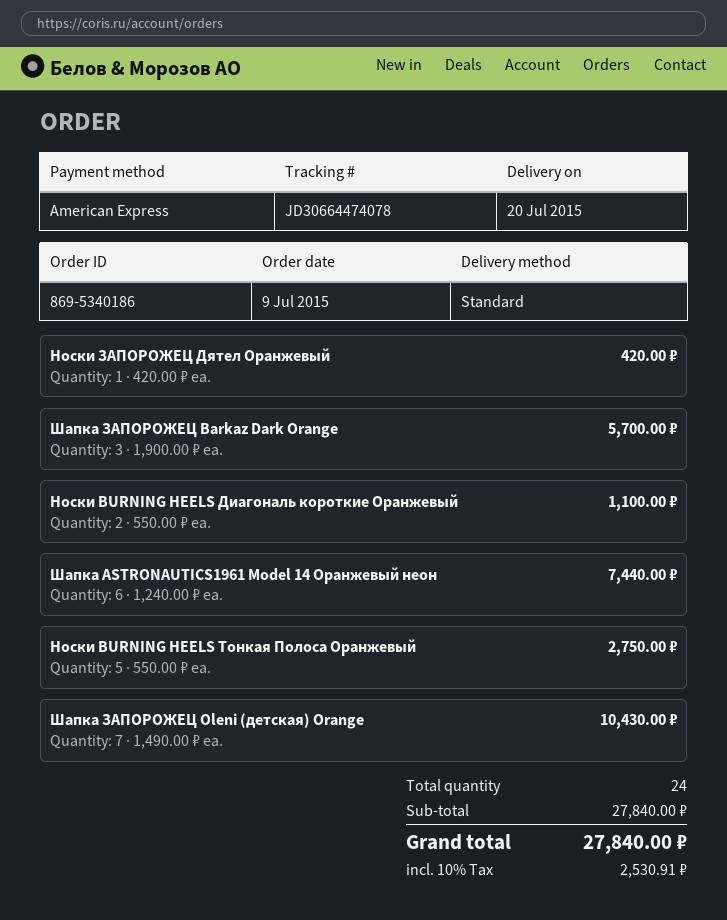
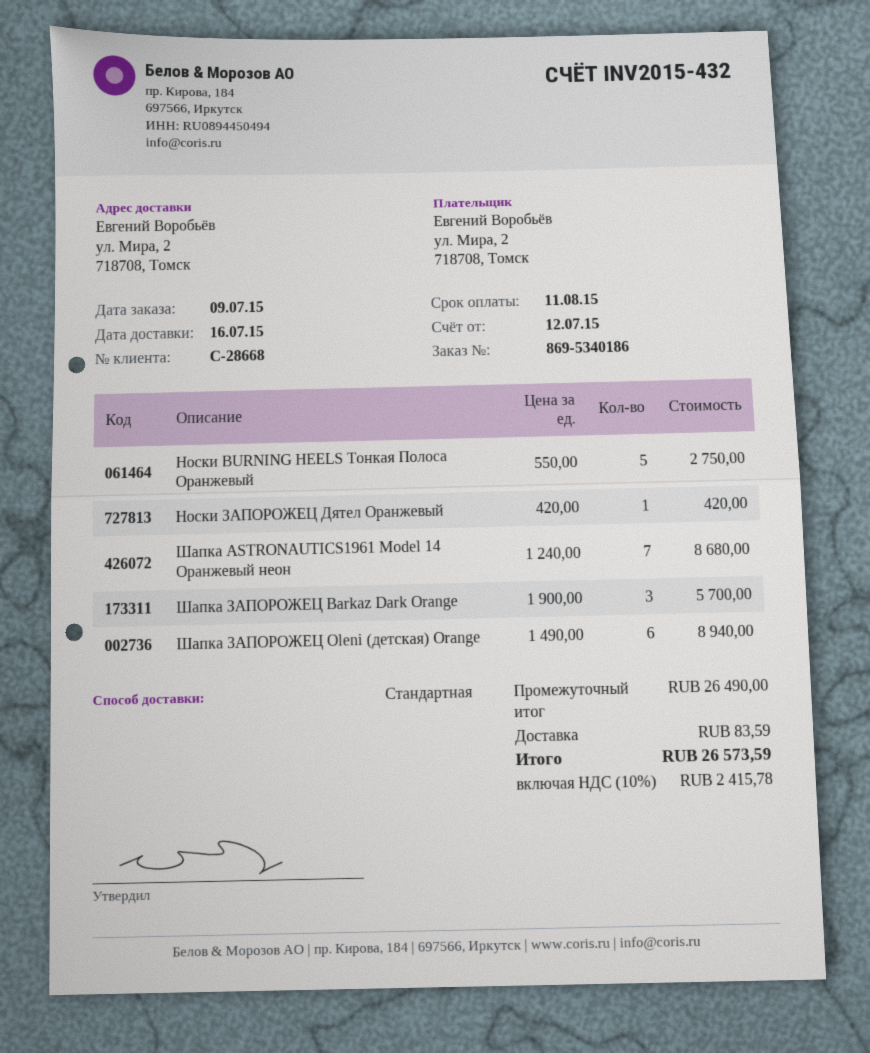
delivery date: 2015-07-20 -> 2015-07-16
Носки BURNING HEELS Диагональ короткие Оранжевый: 2 x 550.00 = 1100.00 -> none
Шапка ASTRONAUTICS1961 Model 14 Оранжевый неон: 6 x 1240.00 = 7440.00 -> 7 x 1240.00 = 8680.00
Шапка ЗАПОРОЖЕЦ Oleni (детская) Orange: 7 x 1490.00 = 10430.00 -> 6 x 1490.00 = 8940.00
subtotal: 27840.00 -> 26490.00
shipping: none -> 83.59
tax: 10% = 2530.91 -> 10% = 2415.78
total: 27840.00 -> 26573.59

